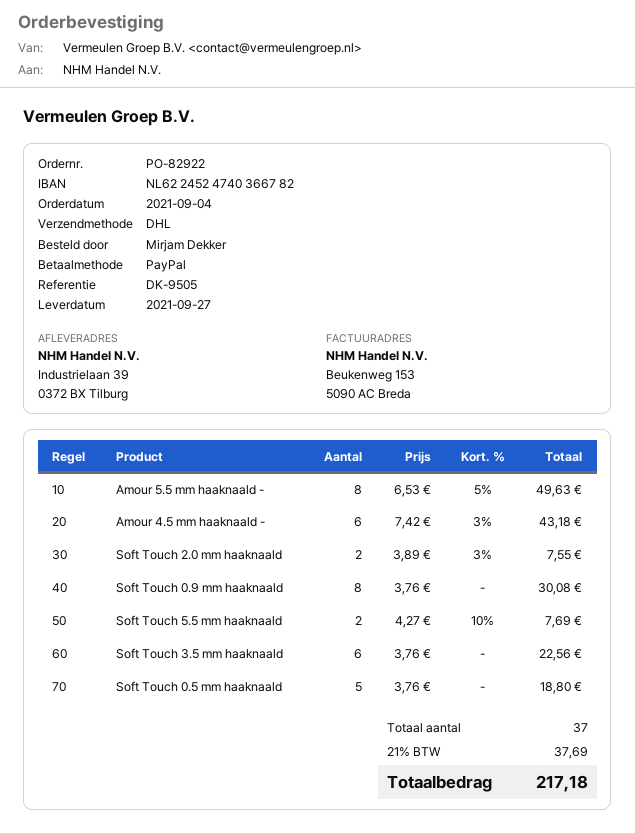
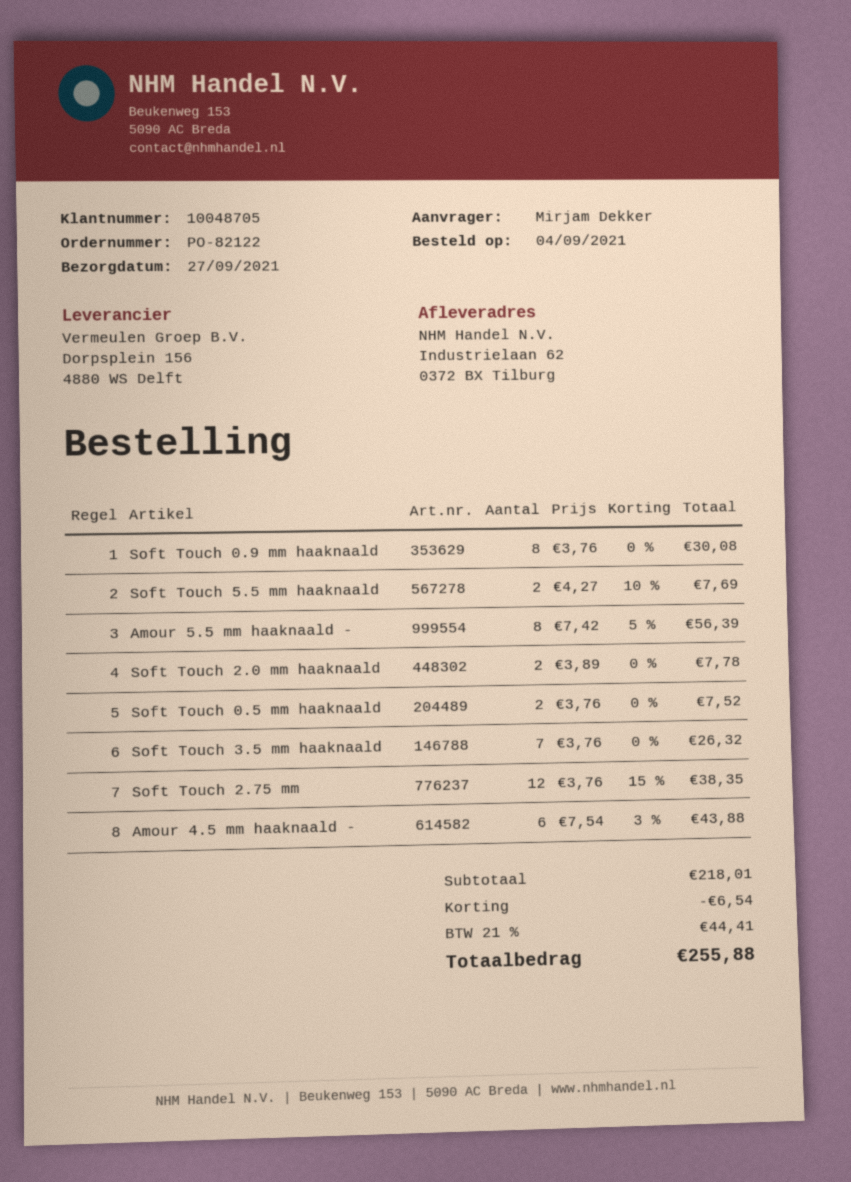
order number: PO-82922 -> PO-82122
ship to: Industrielaan 39, 0372 BX Tilburg -> Industrielaan 62, 0372 BX Tilburg
Amour 5.5 mm haaknaald -: 8 x 6.53 - 5% = 49.63 -> 8 x 7.42 - 5% = 56.39
Amour 4.5 mm haaknaald -: 6 x 7.42 - 3% = 43.18 -> 6 x 7.54 - 3% = 43.88
Soft Touch 2.0 mm haaknaald: 2 x 3.89 - 3% = 7.55 -> 2 x 3.89 = 7.78
Soft Touch 3.5 mm haaknaald: 6 x 3.76 = 22.56 -> 7 x 3.76 = 26.32
Soft Touch 0.5 mm haaknaald: 5 x 3.76 = 18.80 -> 2 x 3.76 = 7.52
Soft Touch 2.75 mm: none -> 12 x 3.76 - 15% = 38.35
discount: none -> 6.54
tax: 21% = 37.69 -> 21% = 44.41
total: 217.18 -> 255.88

